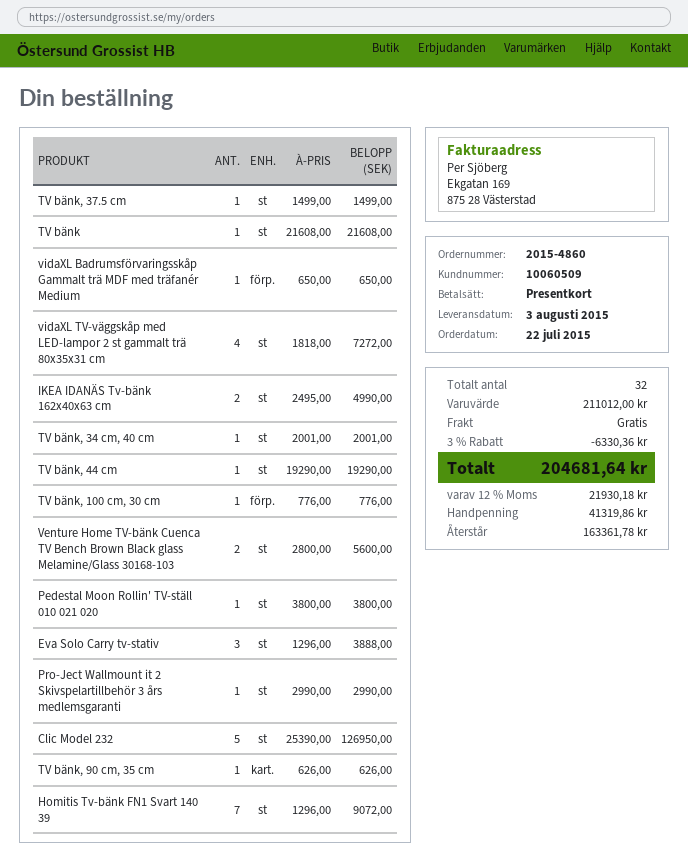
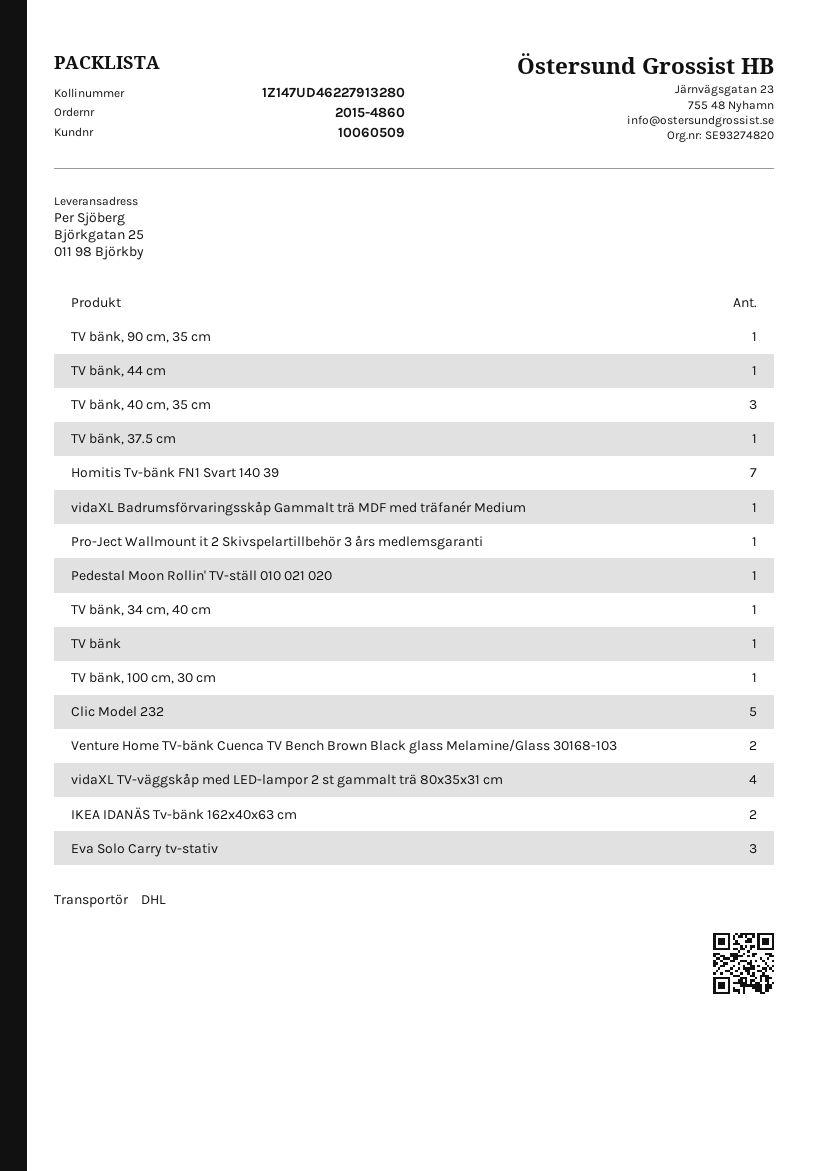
TV bänk, 40 cm, 35 cm: none -> 3

